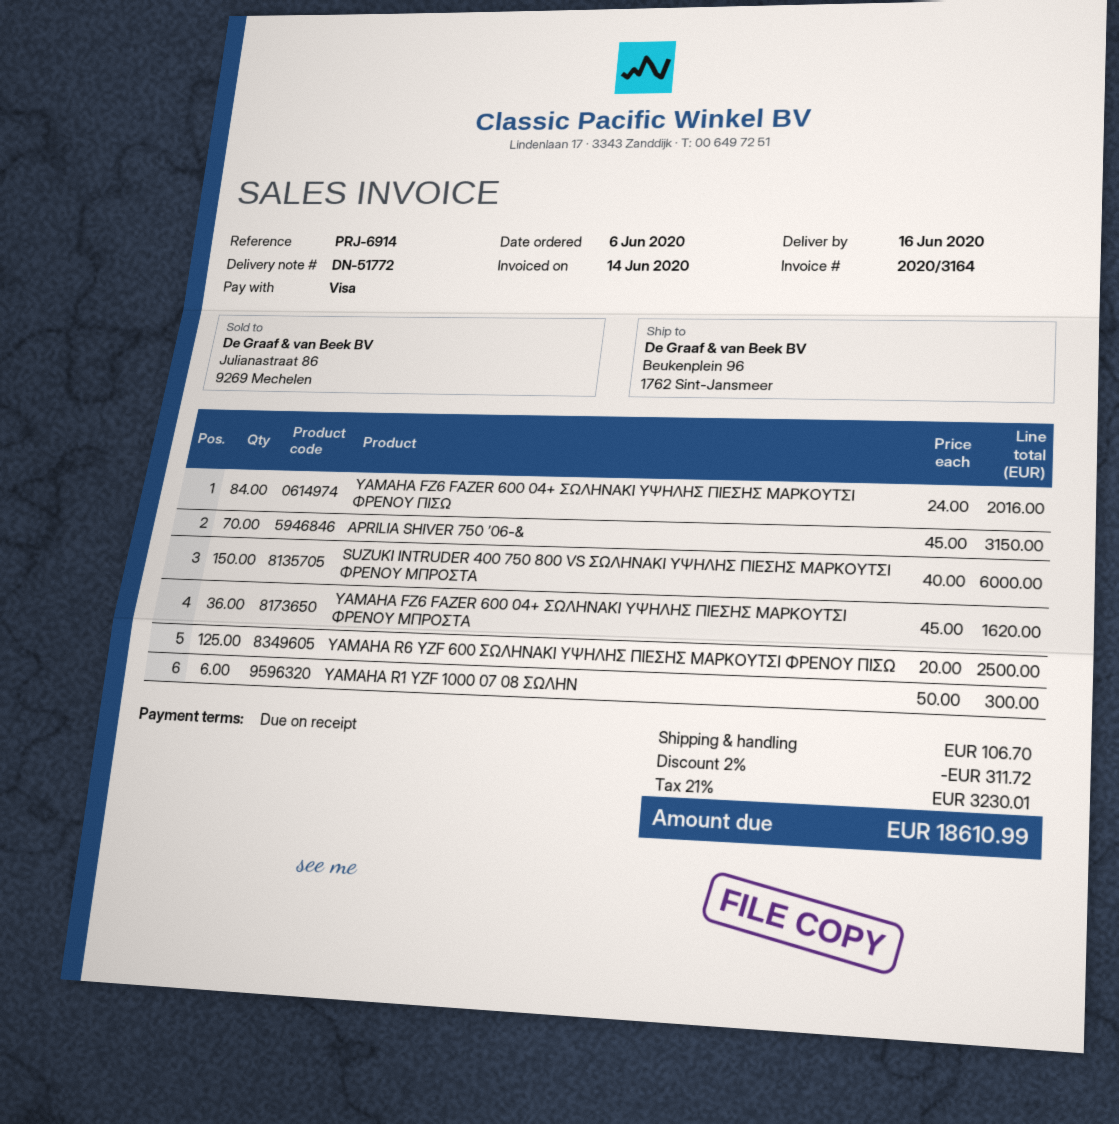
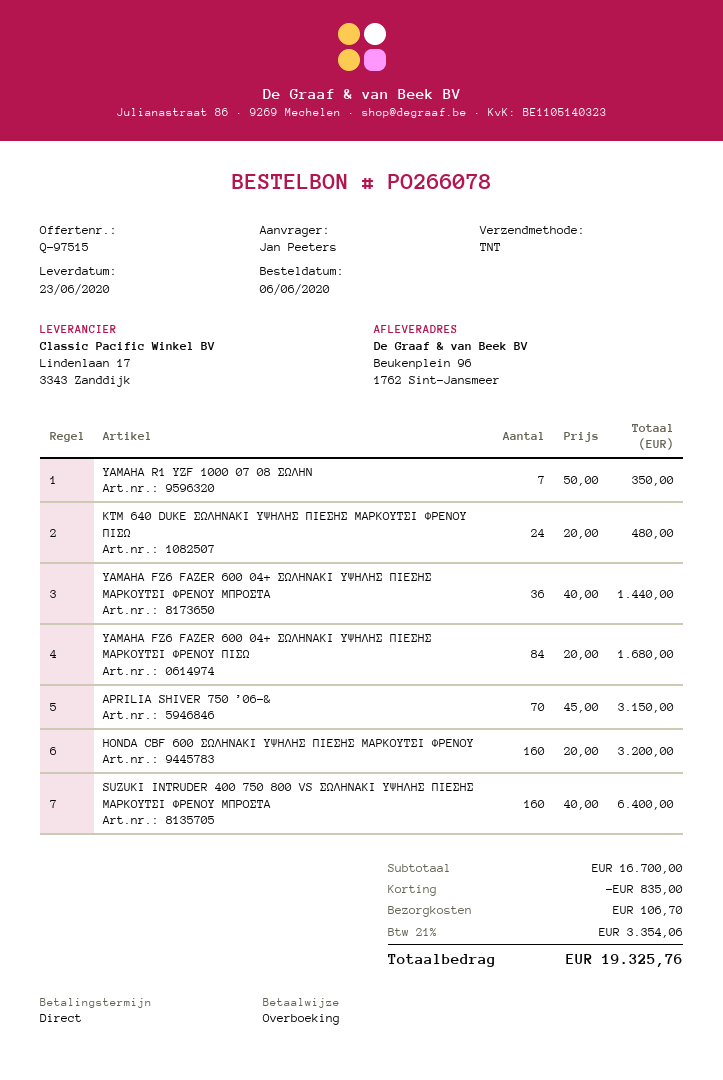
delivery date: 2020-06-16 -> 2020-06-23
payment method: Visa -> bank transfer
YAMAHA FZ6 FAZER 600 04+ ΣΩΛΗΝΑΚΙ ΥΨΗΛΗΣ ΠΙΕΣΗΣ ΜΑΡΚΟΥΤΣΙ ΦΡΕΝΟΥ ΠΙΣΩ: 84 x 24.00 = 2016.00 -> 84 x 20.00 = 1680.00
SUZUKI INTRUDER 400 750 800 VS ΣΩΛΗΝΑΚΙ ΥΨΗΛΗΣ ΠΙΕΣΗΣ ΜΑΡΚΟΥΤΣΙ ΦΡΕΝΟΥ ΜΠΡΟΣΤΑ: 150 x 40.00 = 6000.00 -> 160 x 40.00 = 6400.00
YAMAHA FZ6 FAZER 600 04+ ΣΩΛΗΝΑΚΙ ΥΨΗΛΗΣ ΠΙΕΣΗΣ ΜΑΡΚΟΥΤΣΙ ΦΡΕΝΟΥ ΜΠΡΟΣΤΑ: 36 x 45.00 = 1620.00 -> 36 x 40.00 = 1440.00
YAMAHA R6 YZF 600 ΣΩΛΗΝΑΚΙ ΥΨΗΛΗΣ ΠΙΕΣΗΣ ΜΑΡΚΟΥΤΣΙ ΦΡΕΝΟΥ ΠΙΣΩ: 125 x 20.00 = 2500.00 -> none
YAMAHA R1 YZF 1000 07 08 ΣΩΛΗΝ: 6 x 50.00 = 300.00 -> 7 x 50.00 = 350.00
KTM 640 DUKE ΣΩΛΗΝΑΚΙ ΥΨΗΛΗΣ ΠΙΕΣΗΣ ΜΑΡΚΟΥΤΣΙ ΦΡΕΝΟΥ ΠΙΣΩ: none -> 24 x 20.00 = 480.00
HONDA CBF 600 ΣΩΛΗΝΑΚΙ ΥΨΗΛΗΣ ΠΙΕΣΗΣ ΜΑΡΚΟΥΤΣΙ ΦΡΕΝΟΥ: none -> 160 x 20.00 = 3200.00
discount: 311.72 -> 835.00
tax: 21% = 3230.01 -> 21% = 3354.06
total: 18610.99 -> 19325.76

